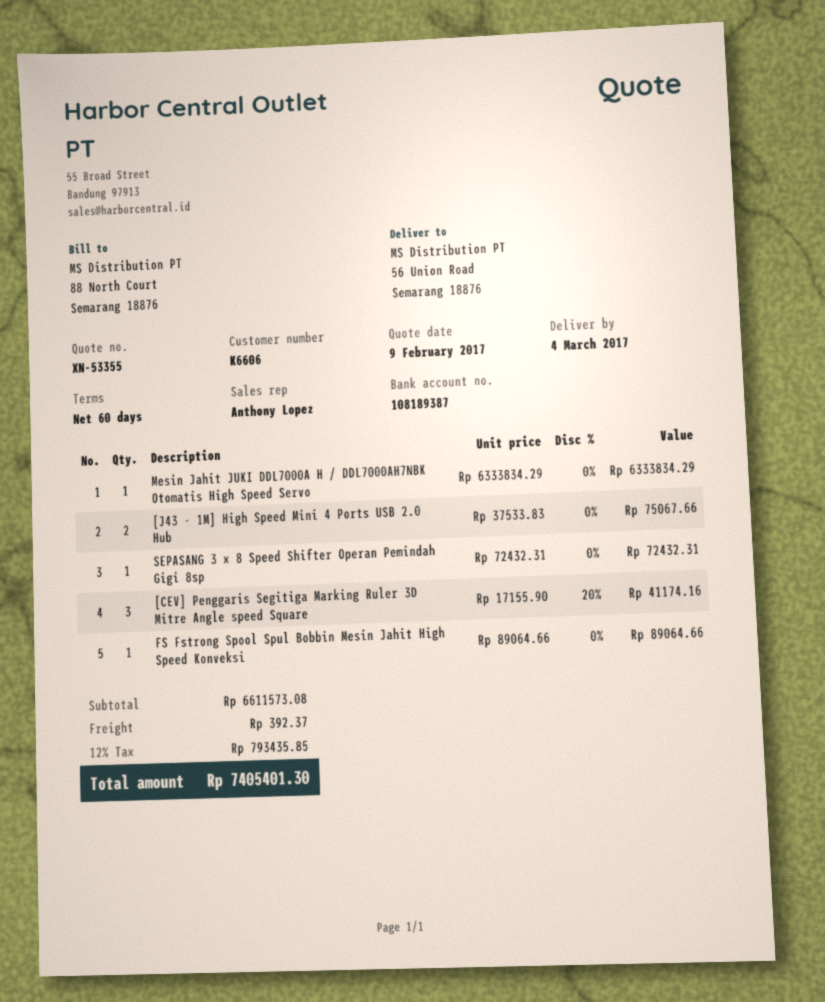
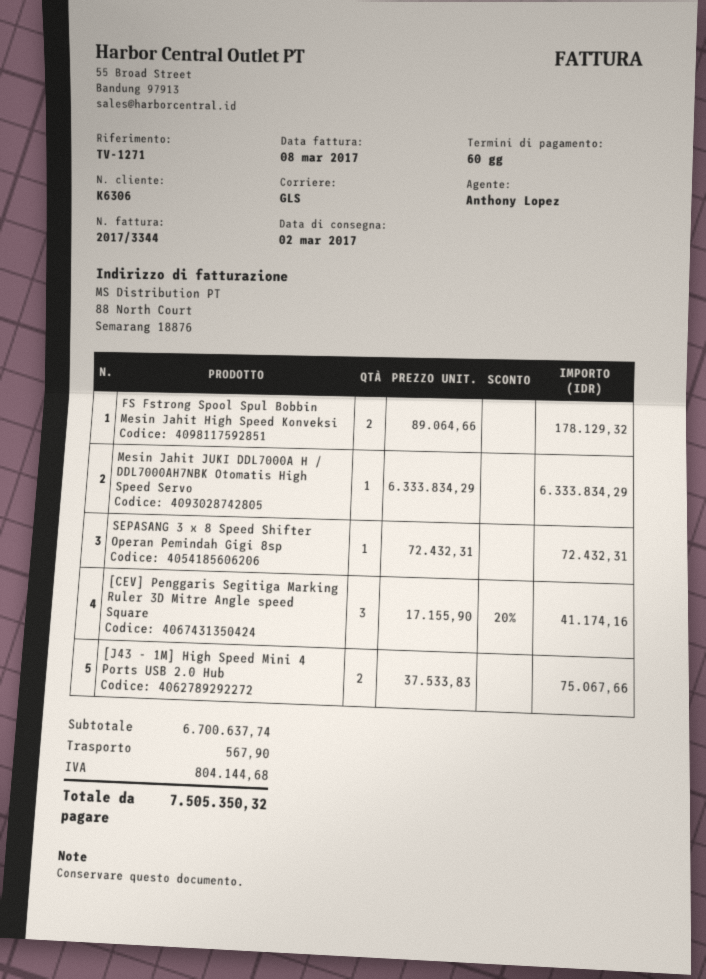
delivery date: 2017-03-04 -> 2017-03-02
customer number: K6606 -> K6306
FS Fstrong Spool Spul Bobbin Mesin Jahit High Speed Konveksi: 1 x 89064.66 = 89064.66 -> 2 x 89064.66 = 178129.32
subtotal: 6611573.08 -> 6700637.74
shipping: 392.37 -> 567.90
tax: 793435.85 -> 804144.68
total: 7405401.30 -> 7505350.32

